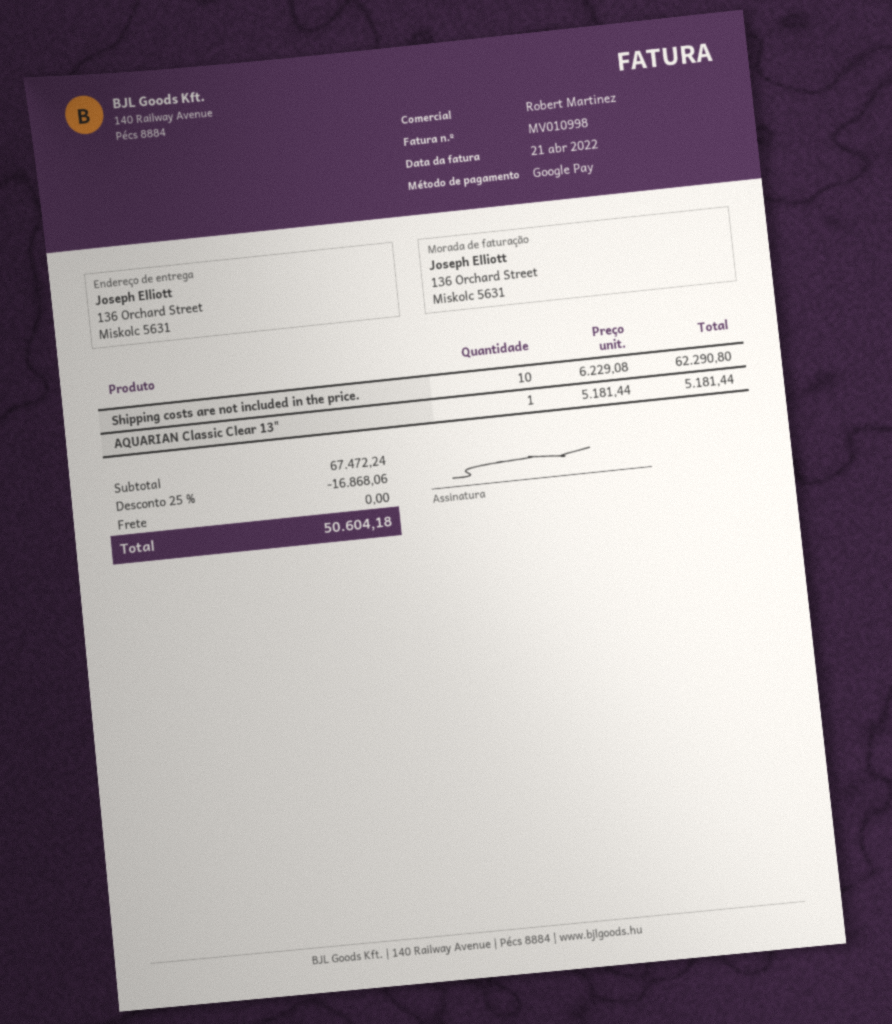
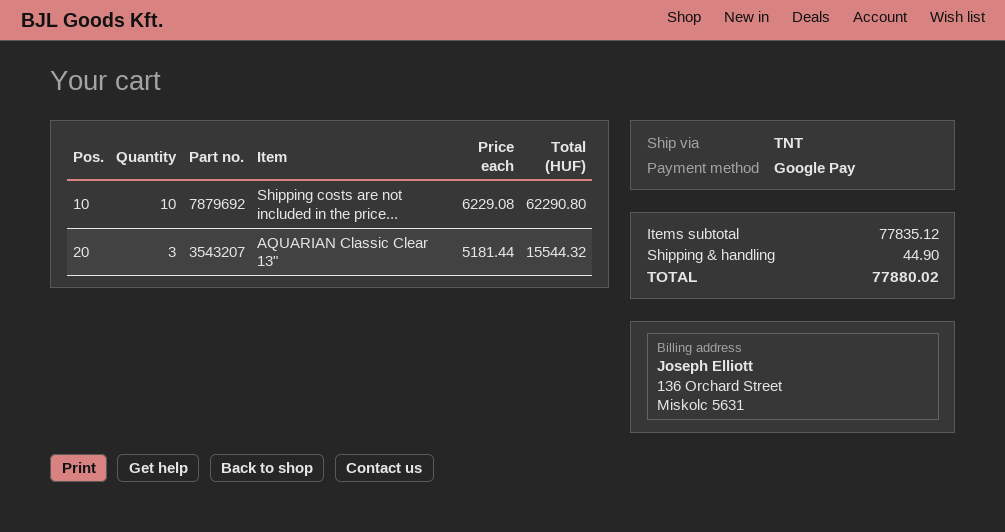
AQUARIAN Classic Clear 13": 1 x 5181.44 = 5181.44 -> 3 x 5181.44 = 15544.32
subtotal: 67472.24 -> 77835.12
discount: 25% = 16868.06 -> none
shipping: 0.00 -> 44.90
total: 50604.18 -> 77880.02

